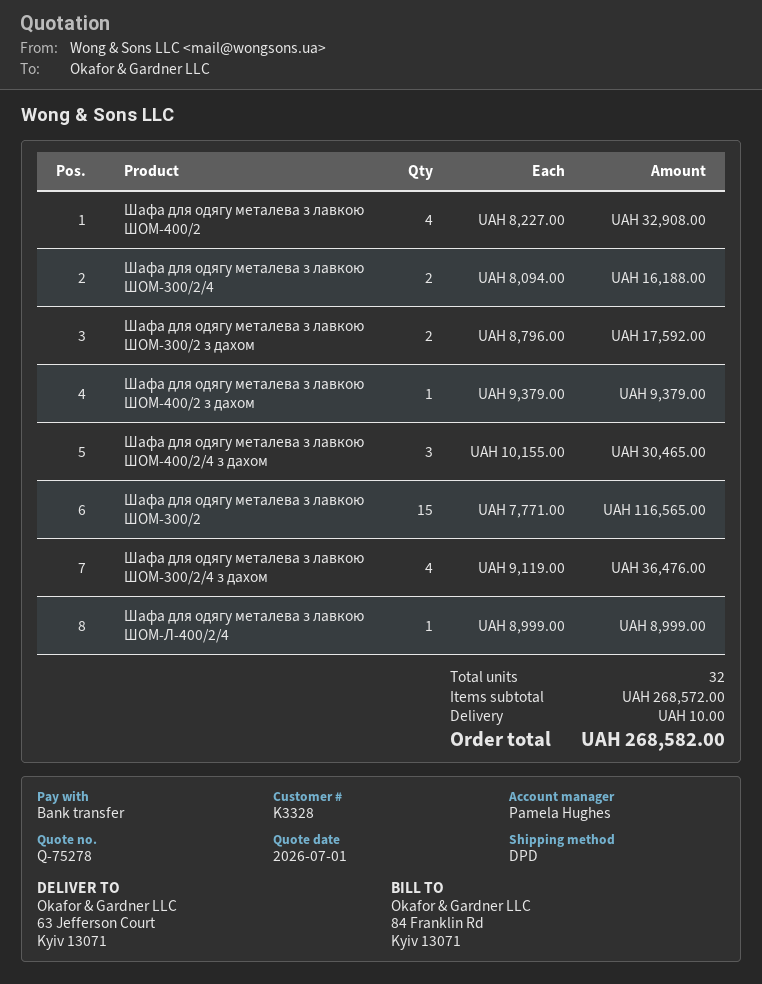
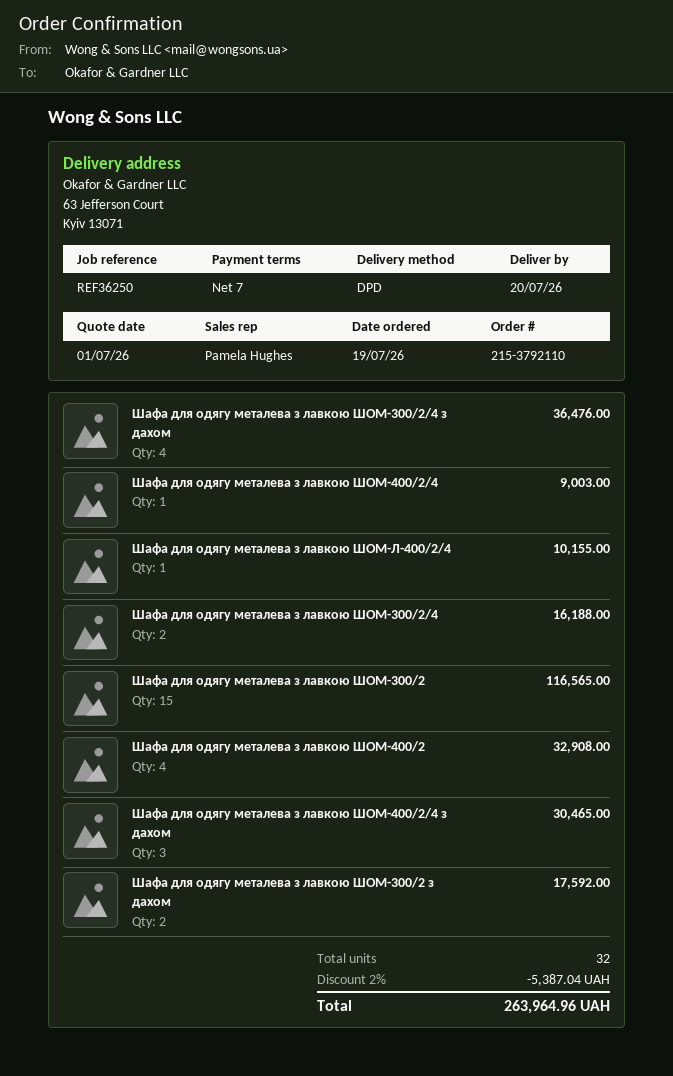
Шафа для одягу металева з лавкою ШОМ-400/2 з дахом: 1 for 9379.00 -> none
Шафа для одягу металева з лавкою ШОМ-Л-400/2/4: 1 for 8999.00 -> 1 for 10155.00
Шафа для одягу металева з лавкою ШОМ-400/2/4: none -> 1 for 9003.00
discount: none -> 2% = 5387.04
shipping: 10.00 -> none
total: 268582.00 -> 263964.96

